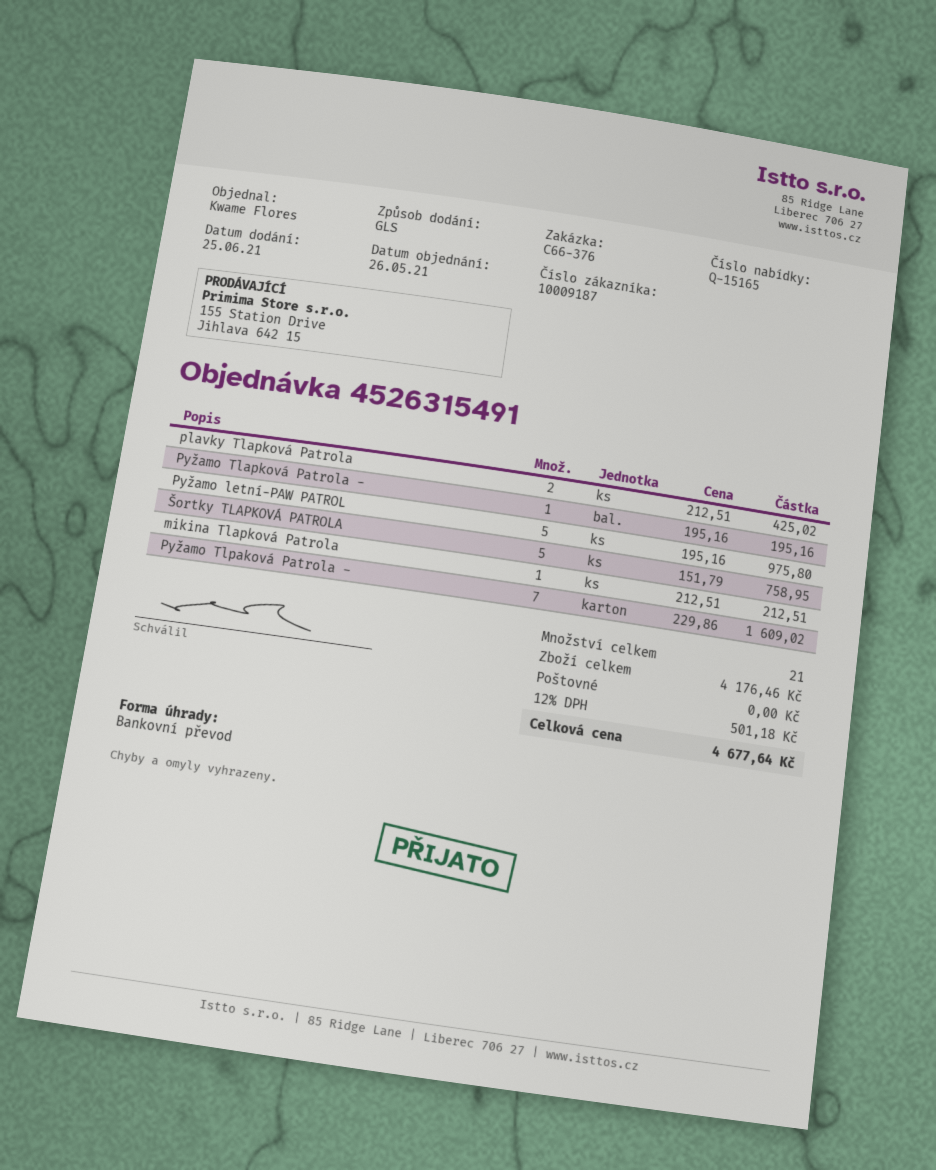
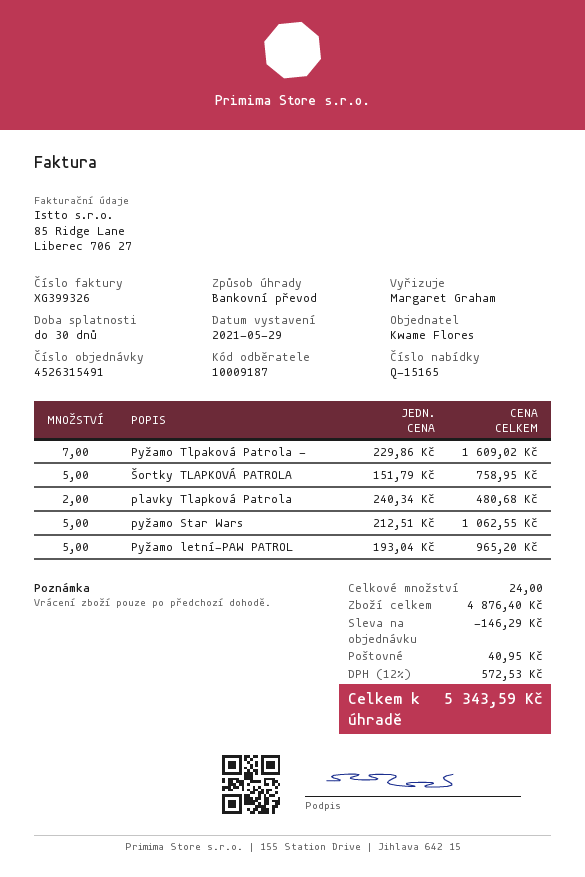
plavky Tlapková Patrola: 2 x 212.51 = 425.02 -> 2 x 240.34 = 480.68
Pyžamo Tlapková Patrola -: 1 x 195.16 = 195.16 -> none
Pyžamo letní-PAW PATROL: 5 x 195.16 = 975.80 -> 5 x 193.04 = 965.20
mikina Tlapková Patrola: 1 x 212.51 = 212.51 -> none
pyžamo Star Wars: none -> 5 x 212.51 = 1062.55
total quantity: 21 -> 24
subtotal: 4176.46 -> 4876.40
discount: none -> 146.29
shipping: 0.00 -> 40.95
tax: 12% = 501.18 -> 12% = 572.53
total: 4677.64 -> 5343.59

